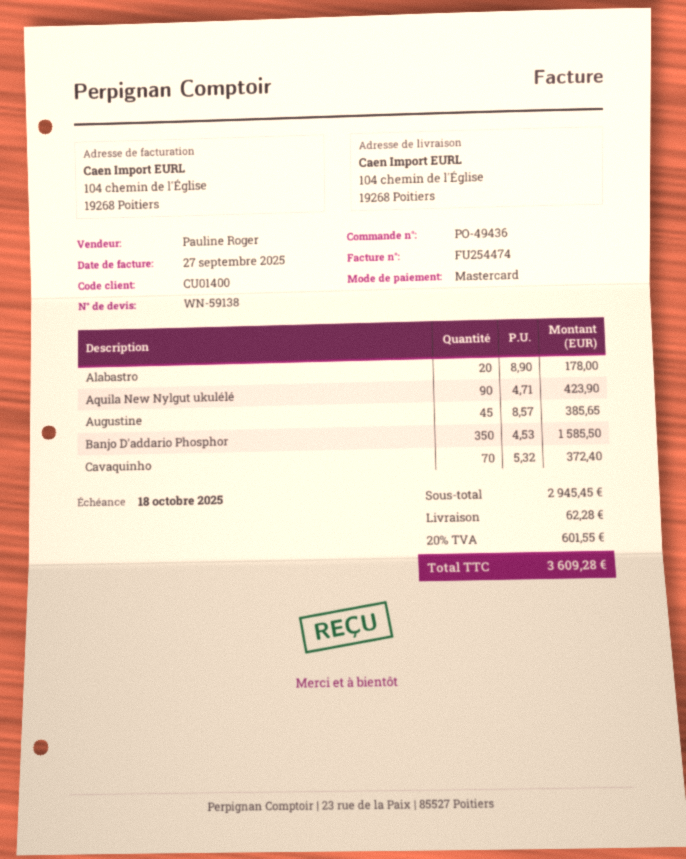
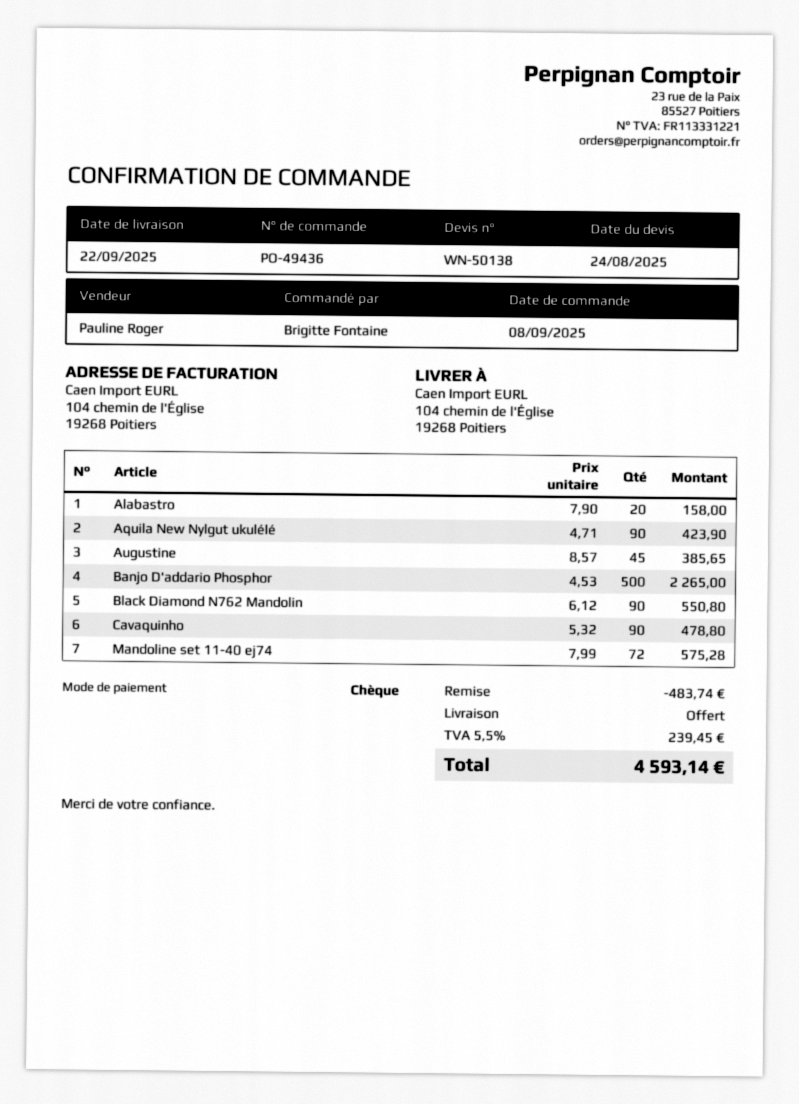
quote number: WN-59138 -> WN-50138
payment method: Mastercard -> cheque
Alabastro: 20 x 8.90 = 178.00 -> 20 x 7.90 = 158.00
Banjo D'addario Phosphor: 350 x 4.53 = 1585.50 -> 500 x 4.53 = 2265.00
Cavaquinho: 70 x 5.32 = 372.40 -> 90 x 5.32 = 478.80
Black Diamond N762 Mandolin: none -> 90 x 6.12 = 550.80
Mandoline set 11-40 ej74: none -> 72 x 7.99 = 575.28
discount: none -> 483.74
shipping: 62.28 -> 0.00
tax: 20% = 601.55 -> 5.5% = 239.45
total: 3609.28 -> 4593.14

